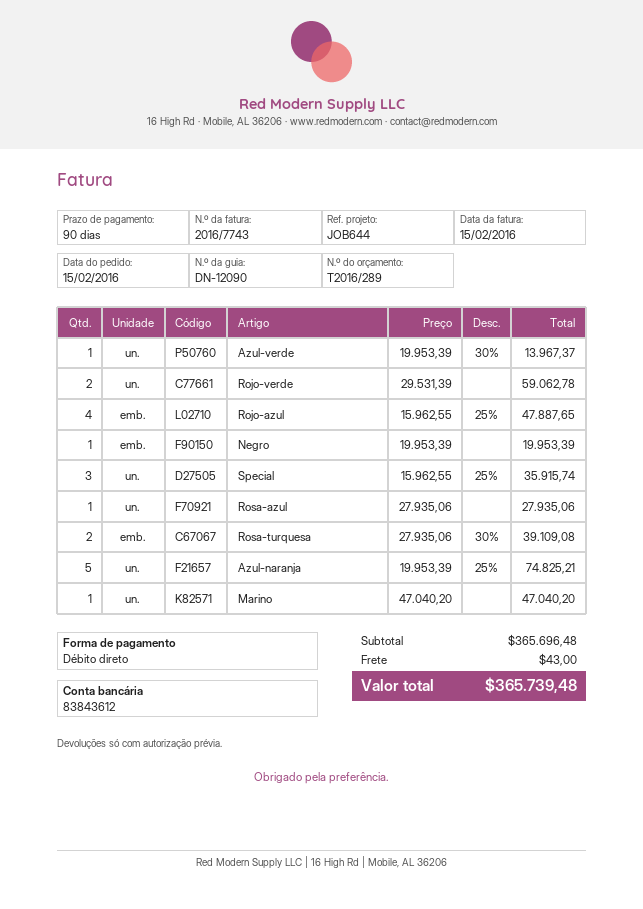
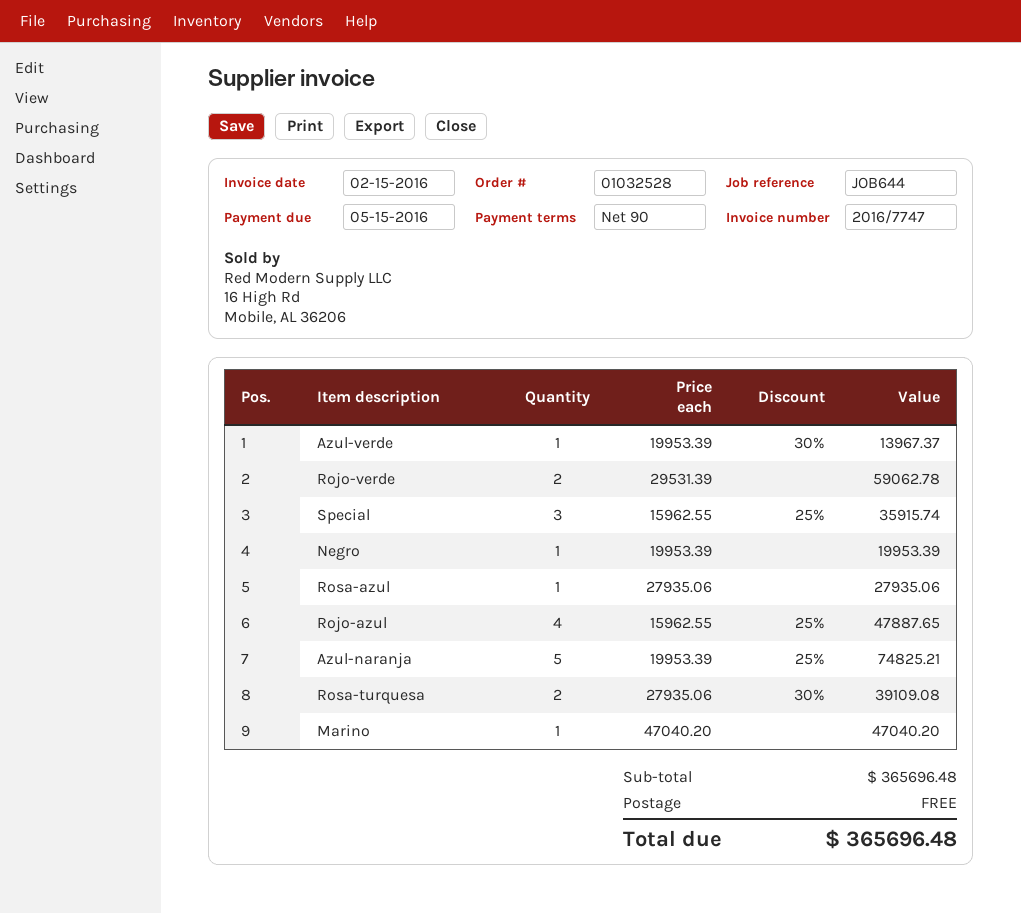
invoice number: 2016/7743 -> 2016/7747
shipping: 43.00 -> 0.00
total: 365739.48 -> 365696.48

